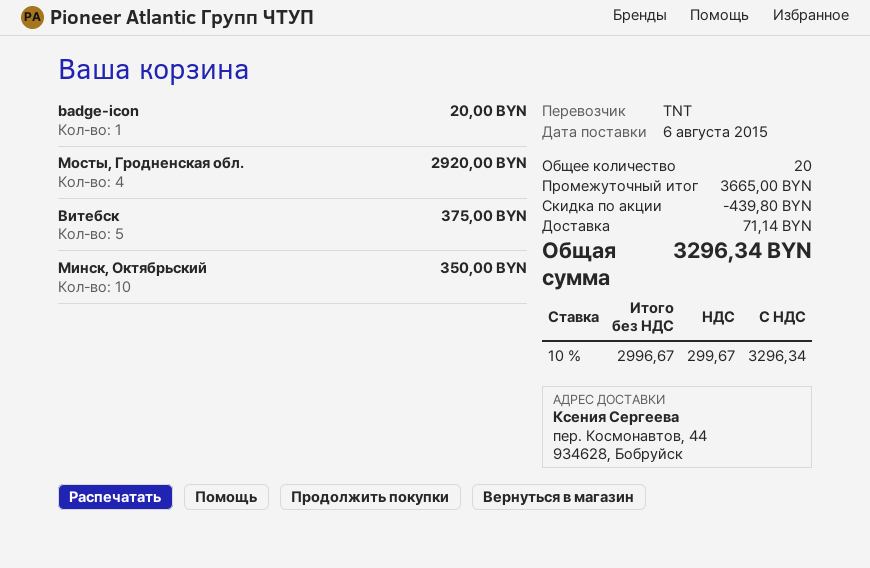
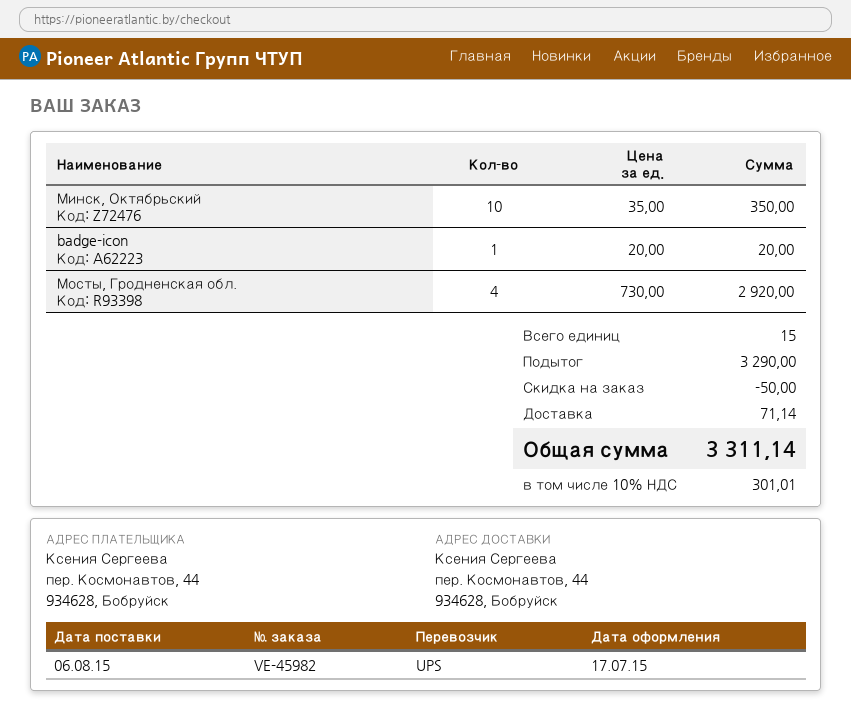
shipping method: TNT -> UPS
Витебск: 5 for 375.00 -> none
total quantity: 20 -> 15
subtotal: 3665.00 -> 3290.00
discount: 439.80 -> 50.00
tax: 10% = 299.67 -> 10% = 301.01
total: 3296.34 -> 3311.14

